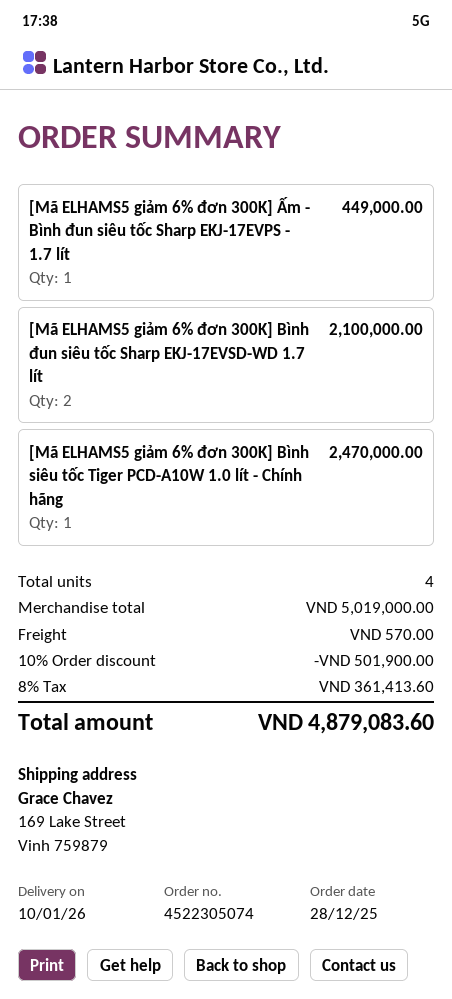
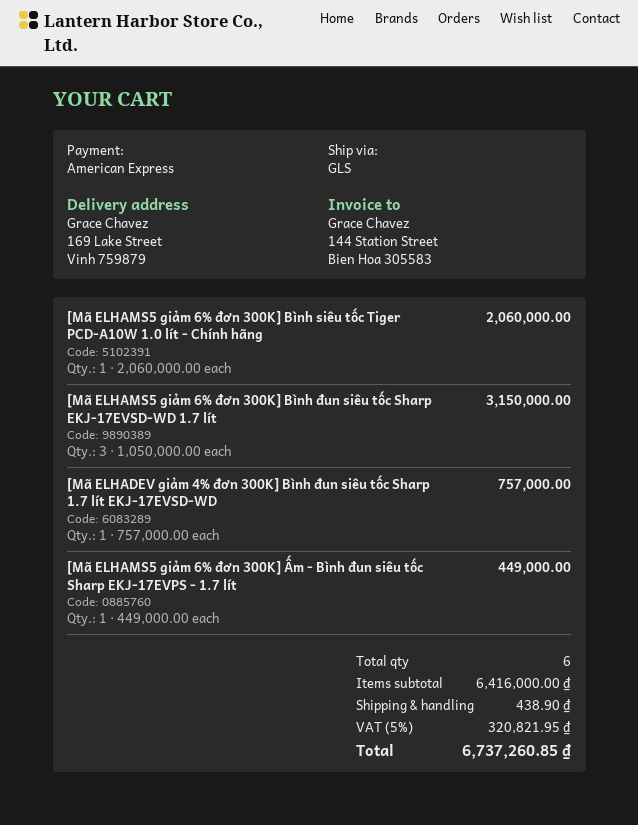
[Mã ELHAMS5 giảm 6% đơn 300K] Bình đun siêu tốc Sharp EKJ-17EVSD-WD 1.7 lít: 2 for 2100000.00 -> 3 for 3150000.00
[Mã ELHAMS5 giảm 6% đơn 300K] Bình siêu tốc Tiger PCD-A10W 1.0 lít - Chính hãng: 1 for 2470000.00 -> 1 for 2060000.00
[Mã ELHADEV giảm 4% đơn 300K] Bình đun siêu tốc Sharp 1.7 lít EKJ-17EVSD-WD: none -> 1 for 757000.00
total quantity: 4 -> 6
subtotal: 5019000.00 -> 6416000.00
discount: 10% = 501900.00 -> none
shipping: 570.00 -> 438.90
tax: 8% = 361413.60 -> 5% = 320821.95
total: 4879083.60 -> 6737260.85

